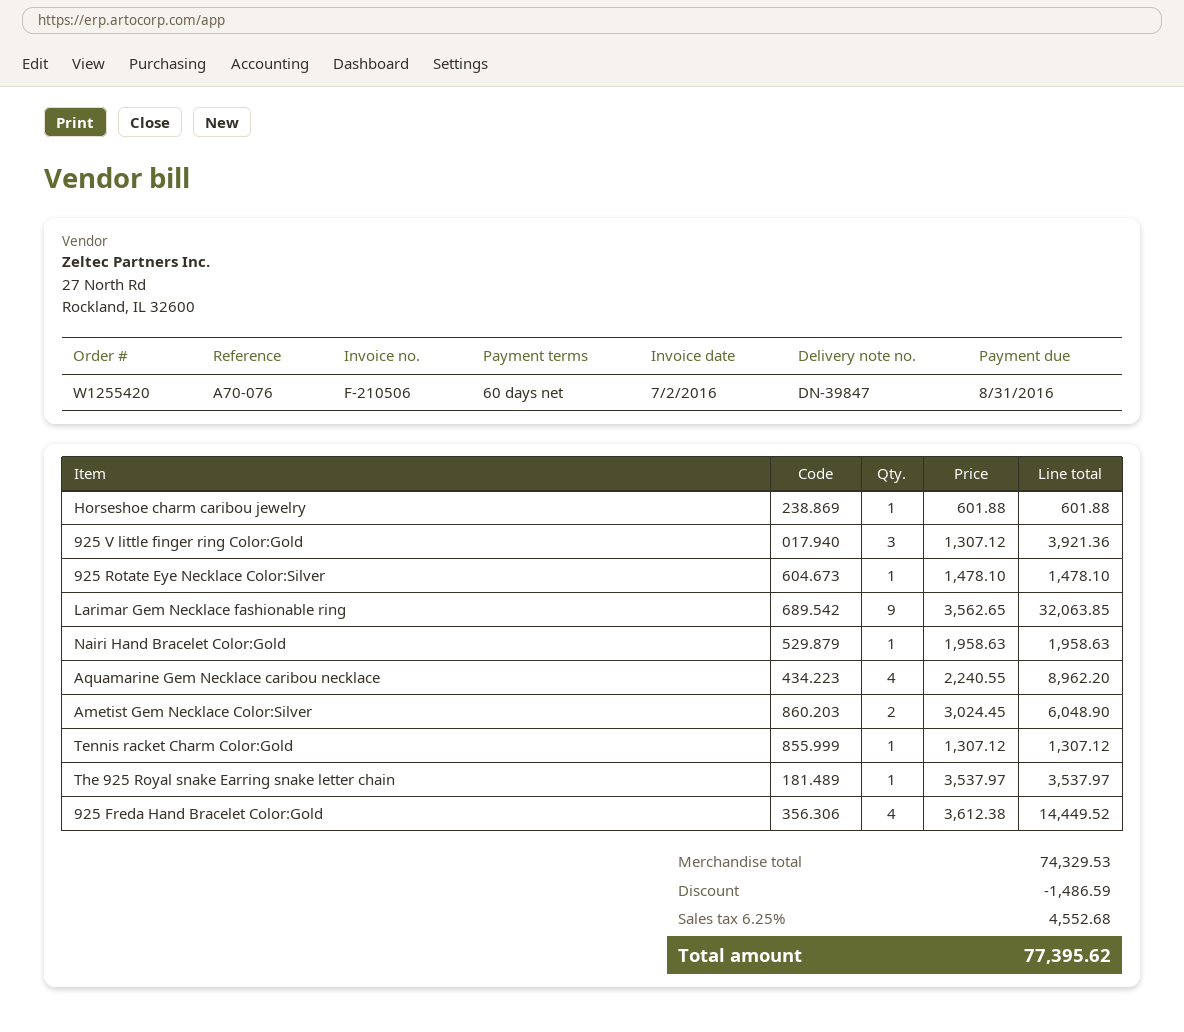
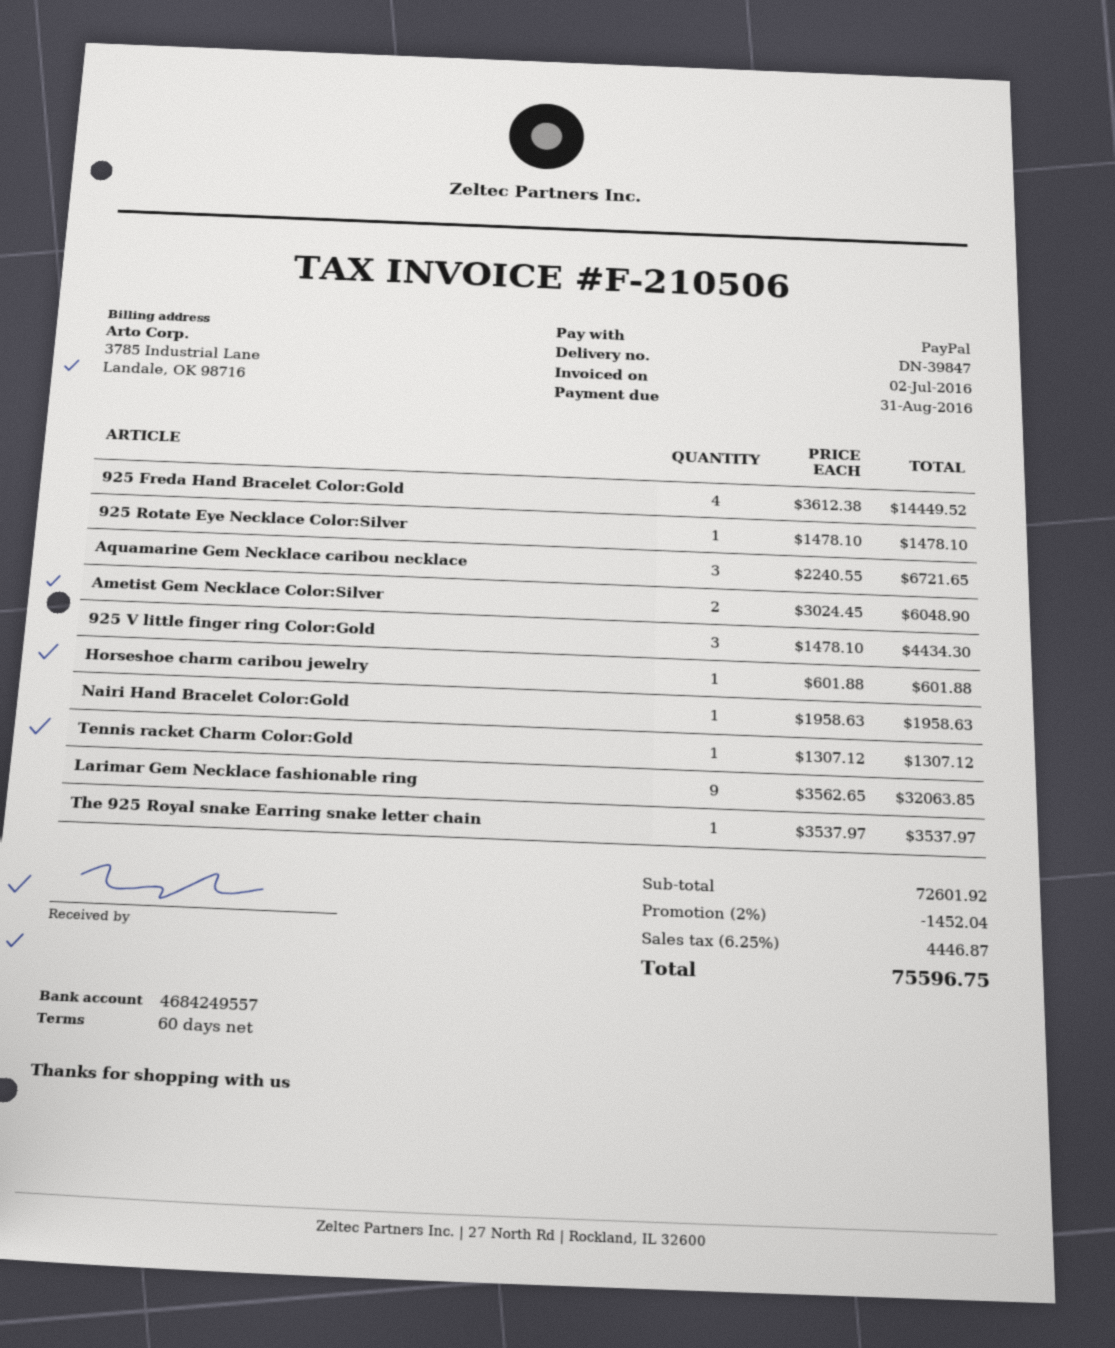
925 V little finger ring Color:Gold: 3 x 1307.12 = 3921.36 -> 3 x 1478.10 = 4434.30
Aquamarine Gem Necklace caribou necklace: 4 x 2240.55 = 8962.20 -> 3 x 2240.55 = 6721.65
subtotal: 74329.53 -> 72601.92
discount: 1486.59 -> 1452.04
tax: 6.25% = 4552.68 -> 6.25% = 4446.87
total: 77395.62 -> 75596.75

